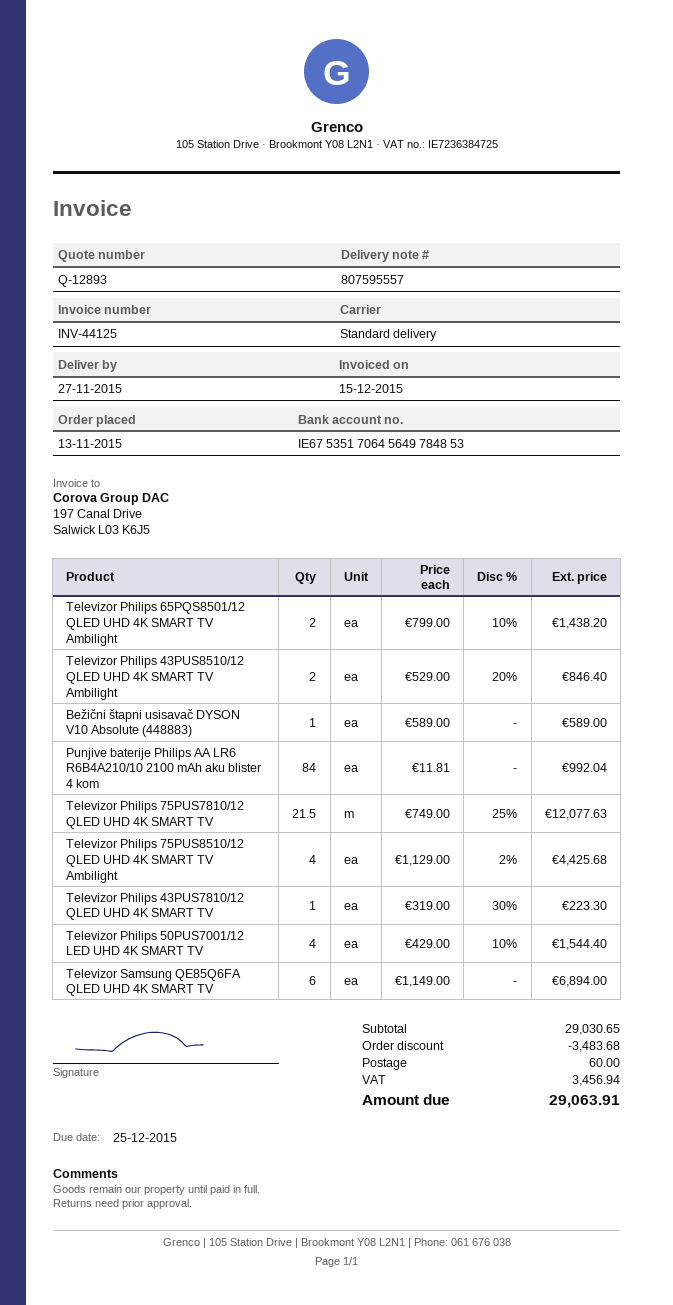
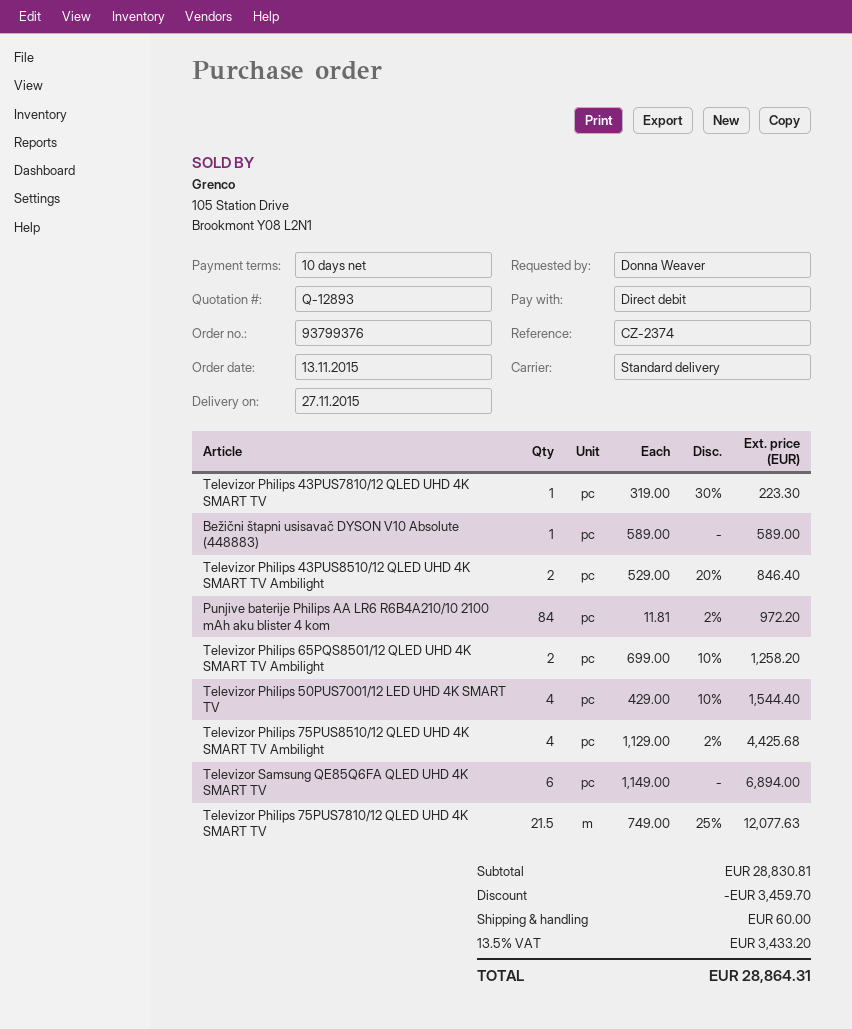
Televizor Philips 65PQS8501/12 QLED UHD 4K SMART TV Ambilight: 2 x 799.00 - 10% = 1438.20 -> 2 x 699.00 - 10% = 1258.20
Punjive baterije Philips AA LR6 R6B4A210/10 2100 mAh aku blister 4 kom: 84 x 11.81 = 992.04 -> 84 x 11.81 - 2% = 972.20
subtotal: 29030.65 -> 28830.81
discount: 3483.68 -> 3459.70
tax: 3456.94 -> 3433.20
total: 29063.91 -> 28864.31

